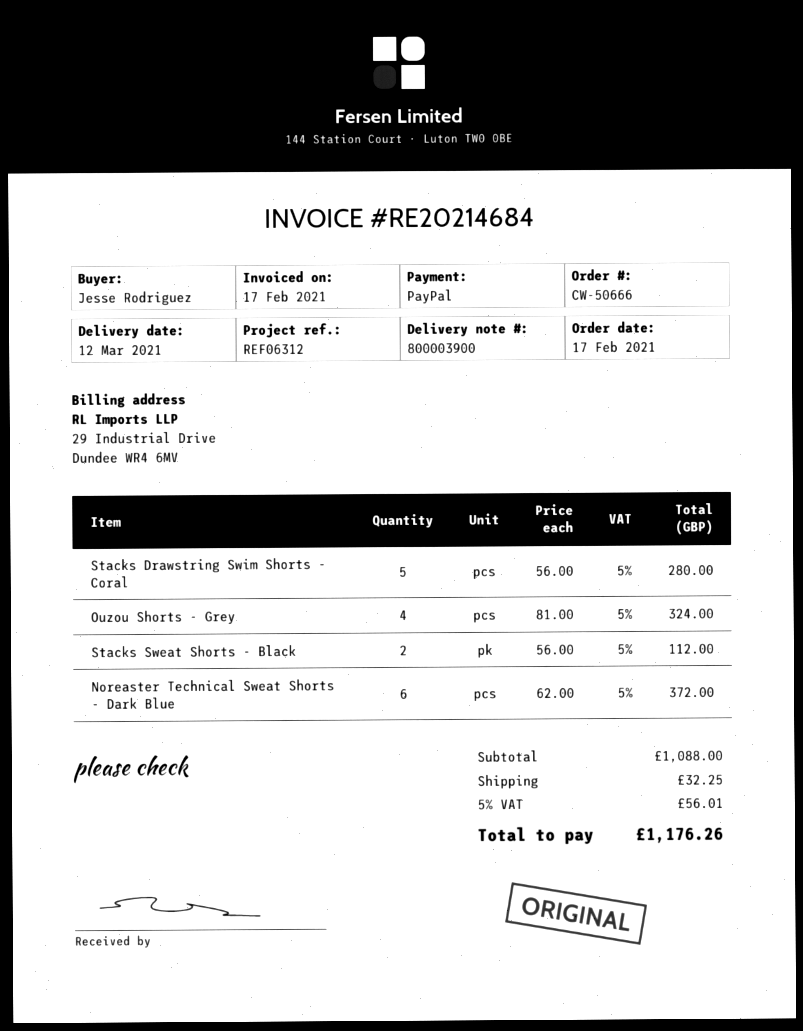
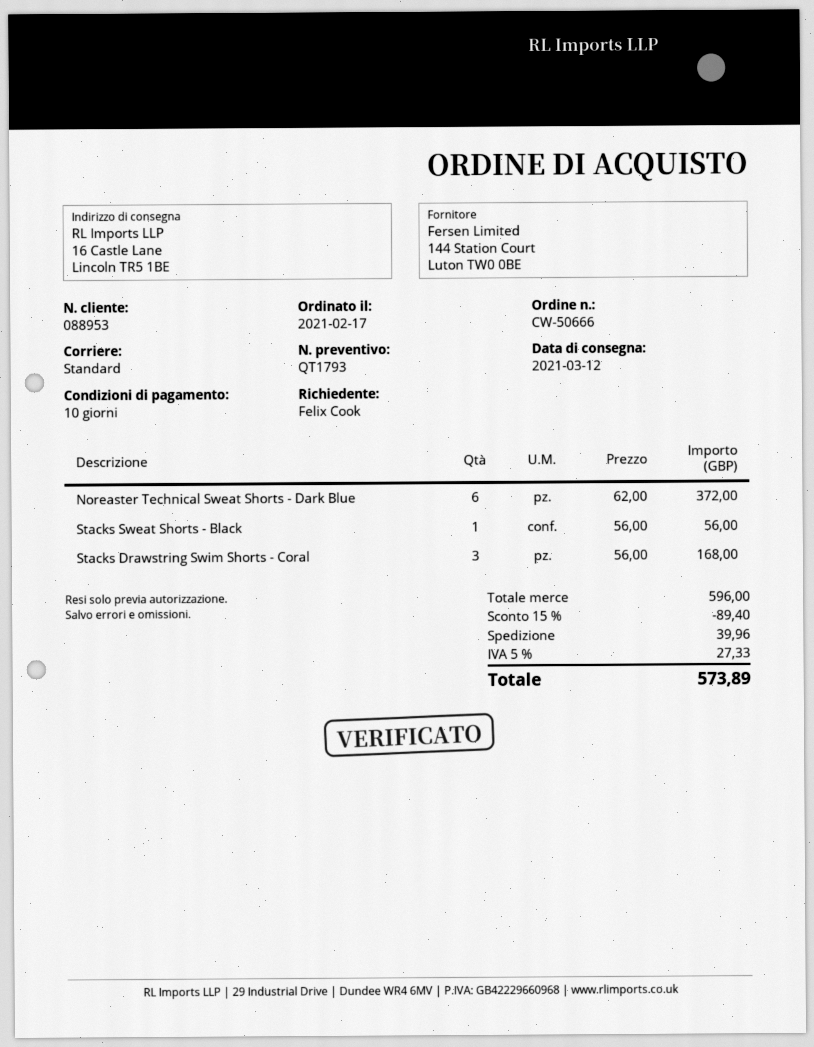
ordered by: Jesse Rodriguez -> Felix Cook
Stacks Drawstring Swim Shorts - Coral: 5 x 56.00 = 280.00 -> 3 x 56.00 = 168.00
Ouzou Shorts - Grey: 4 x 81.00 = 324.00 -> none
Stacks Sweat Shorts - Black: 2 x 56.00 = 112.00 -> 1 x 56.00 = 56.00
subtotal: 1088.00 -> 596.00
discount: none -> 15% = 89.40
shipping: 32.25 -> 39.96
tax: 5% = 56.01 -> 5% = 27.33
total: 1176.26 -> 573.89

